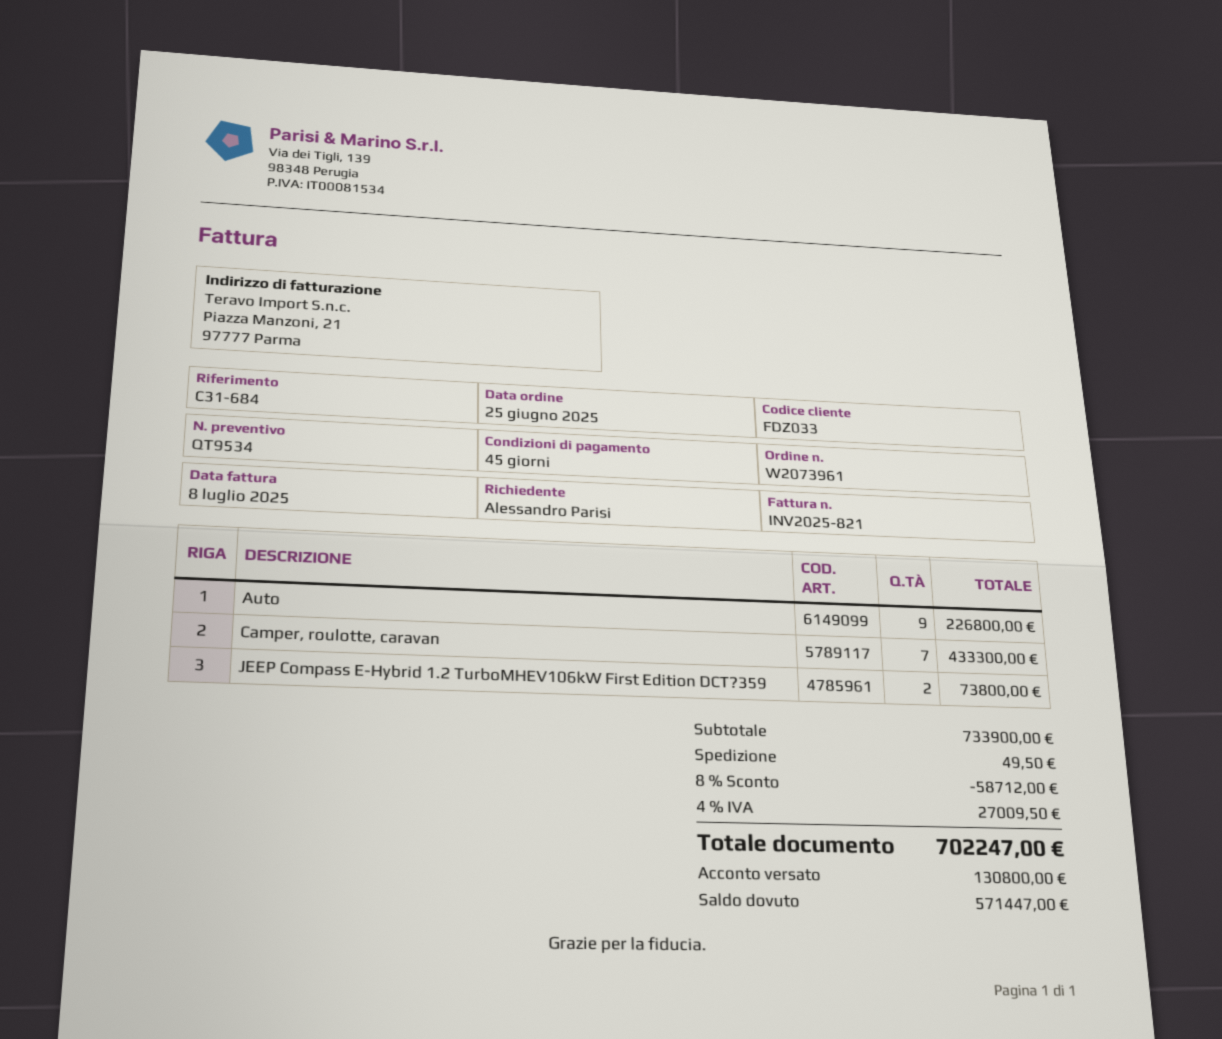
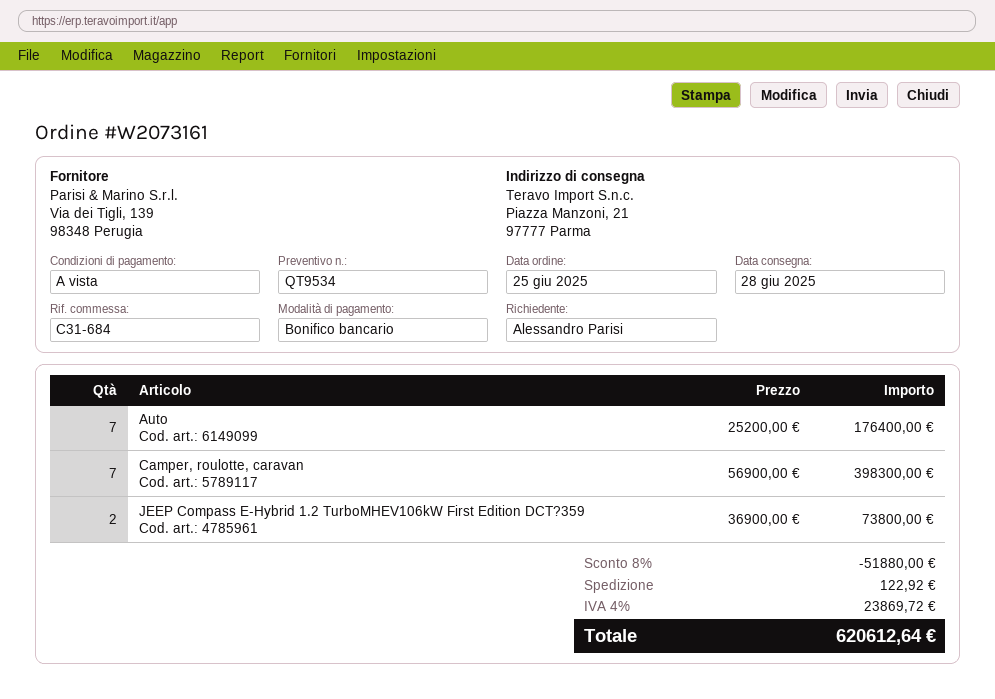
order number: W2073961 -> W2073161
payment terms: 45 days -> on receipt
Auto: 9 for 226800.00 -> 7 for 176400.00
Camper, roulotte, caravan: 7 for 433300.00 -> 7 for 398300.00
discount: 8% = 58712.00 -> 8% = 51880.00
shipping: 49.50 -> 122.92
tax: 4% = 27009.50 -> 4% = 23869.72
total: 702247.00 -> 620612.64

